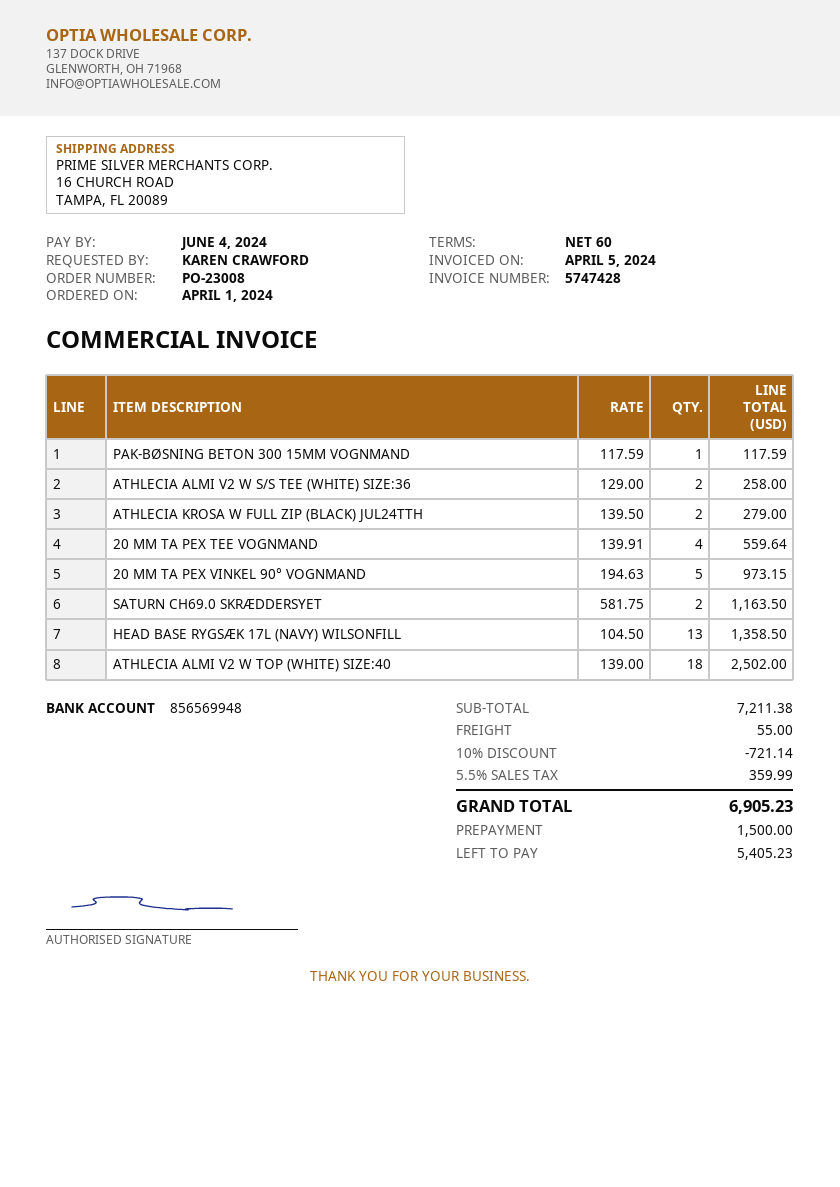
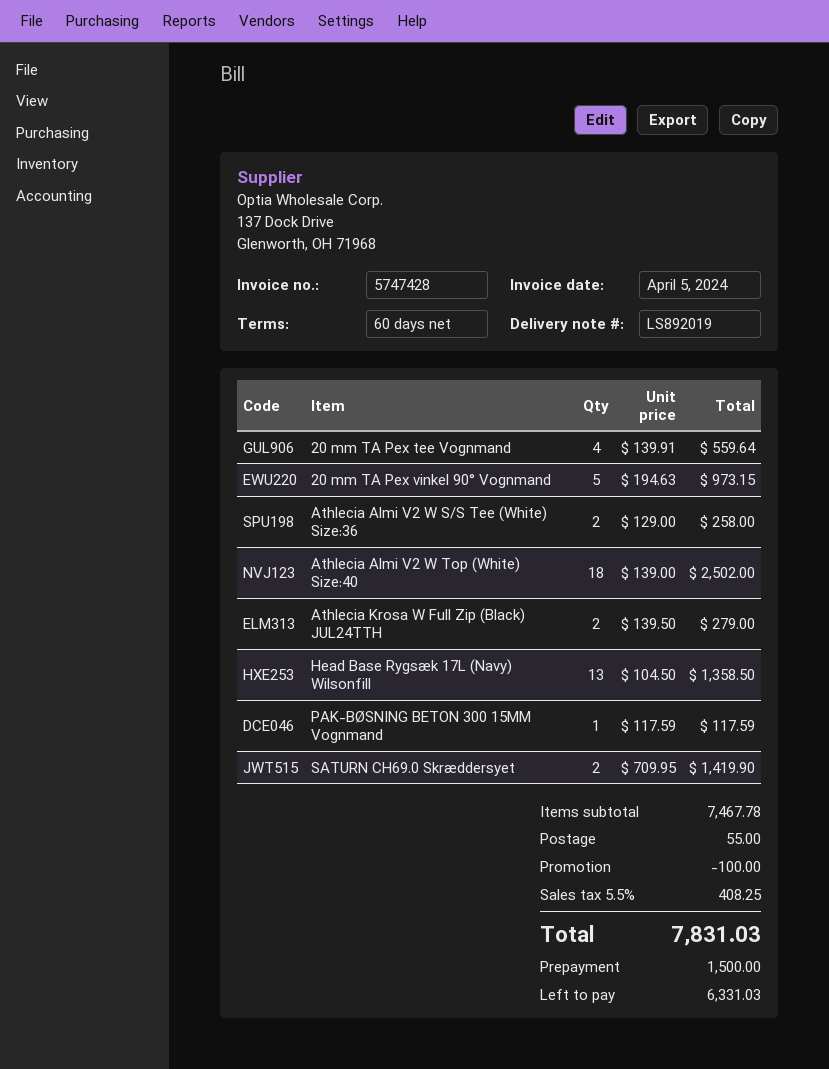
SATURN CH69.0 SKRÆDDERSYET: 2 x 581.75 = 1163.50 -> 2 x 709.95 = 1419.90
subtotal: 7211.38 -> 7467.78
discount: 721.14 -> 100.00
tax: 5.5% = 359.99 -> 5.5% = 408.25
total: 6905.23 -> 7831.03
balance: 5405.23 -> 6331.03

